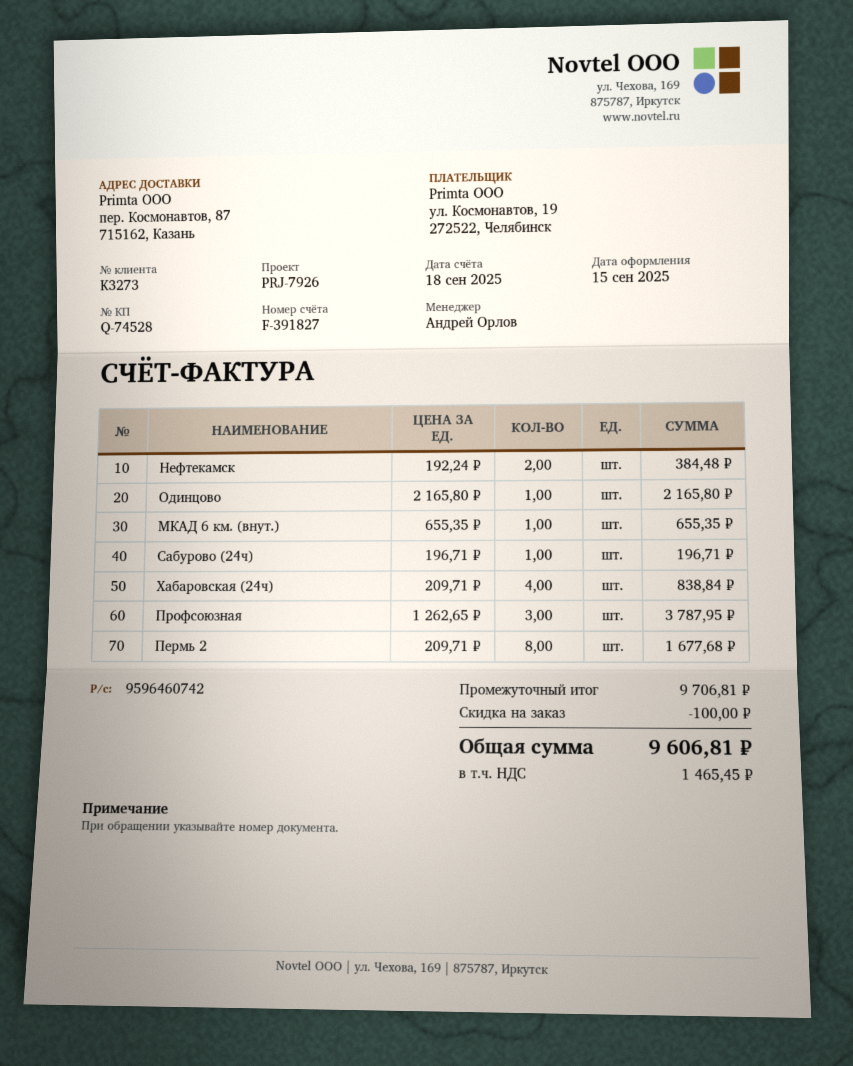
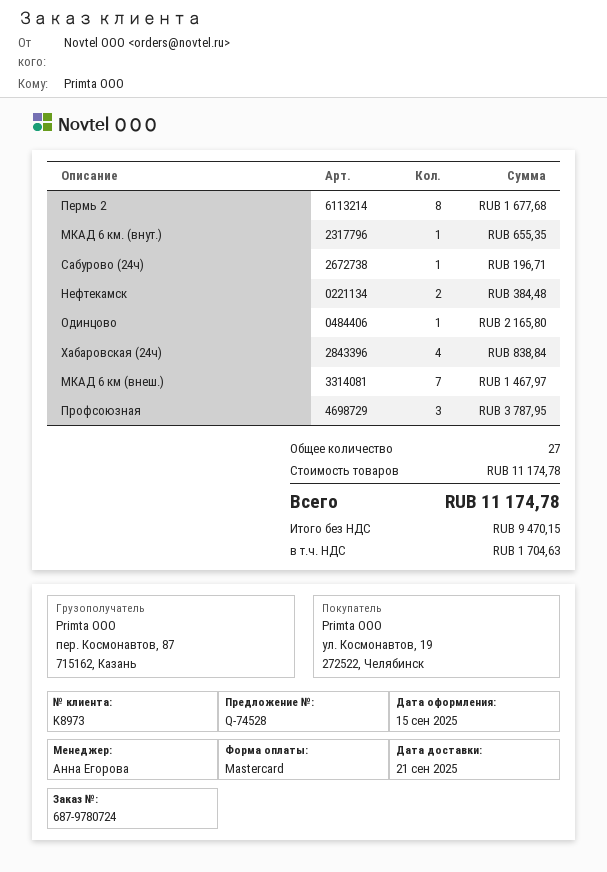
customer number: K3273 -> K8973
sales rep: Андрей Орлов -> Анна Егорова
МКАД 6 км (внеш.): none -> 7 for 1467.97
subtotal: 9706.81 -> 11174.78
discount: 100.00 -> none
tax: 1465.45 -> 1704.63
total: 9606.81 -> 11174.78

